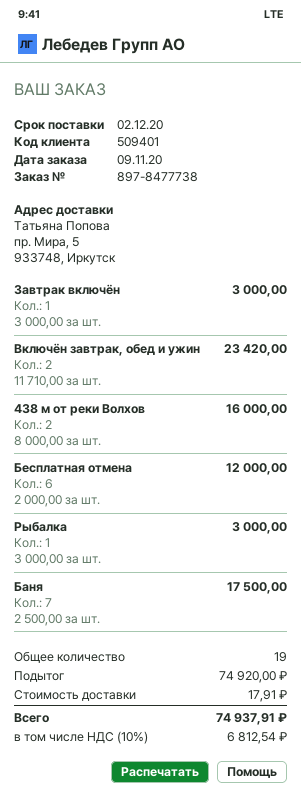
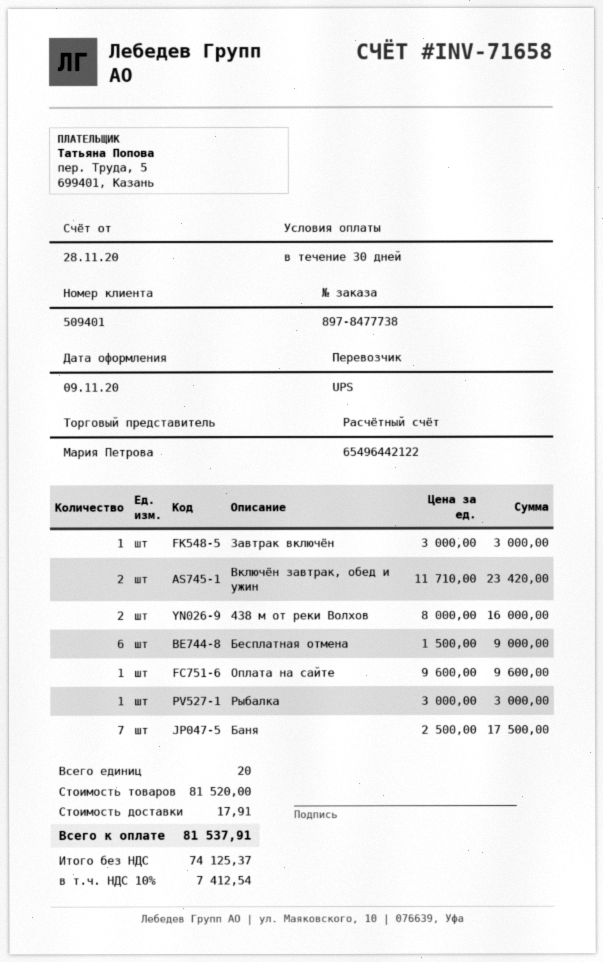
Бесплатная отмена: 6 x 2000.00 = 12000.00 -> 6 x 1500.00 = 9000.00
Оплата на сайте: none -> 1 x 9600.00 = 9600.00
total quantity: 19 -> 20
subtotal: 74920.00 -> 81520.00
tax: 10% = 6812.54 -> 10% = 7412.54
total: 74937.91 -> 81537.91

